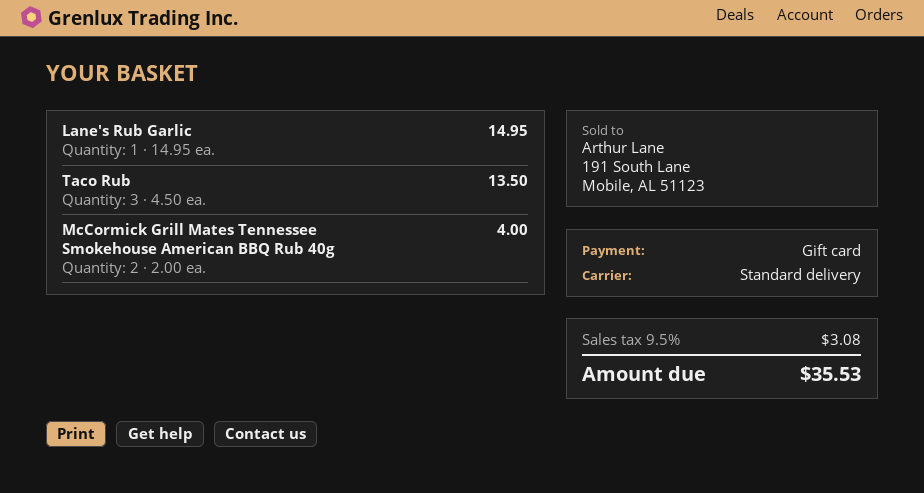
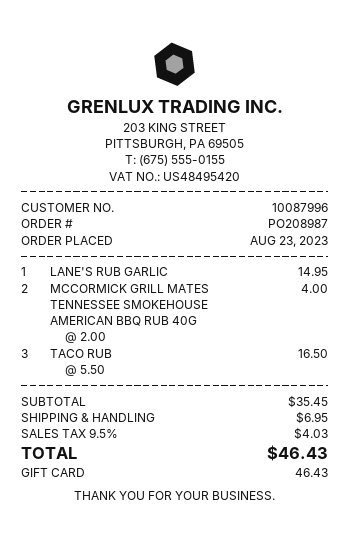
Taco Rub: 3 x 4.50 = 13.50 -> 3 x 5.50 = 16.50
shipping: none -> 6.95
tax: 9.5% = 3.08 -> 9.5% = 4.03
total: 35.53 -> 46.43

